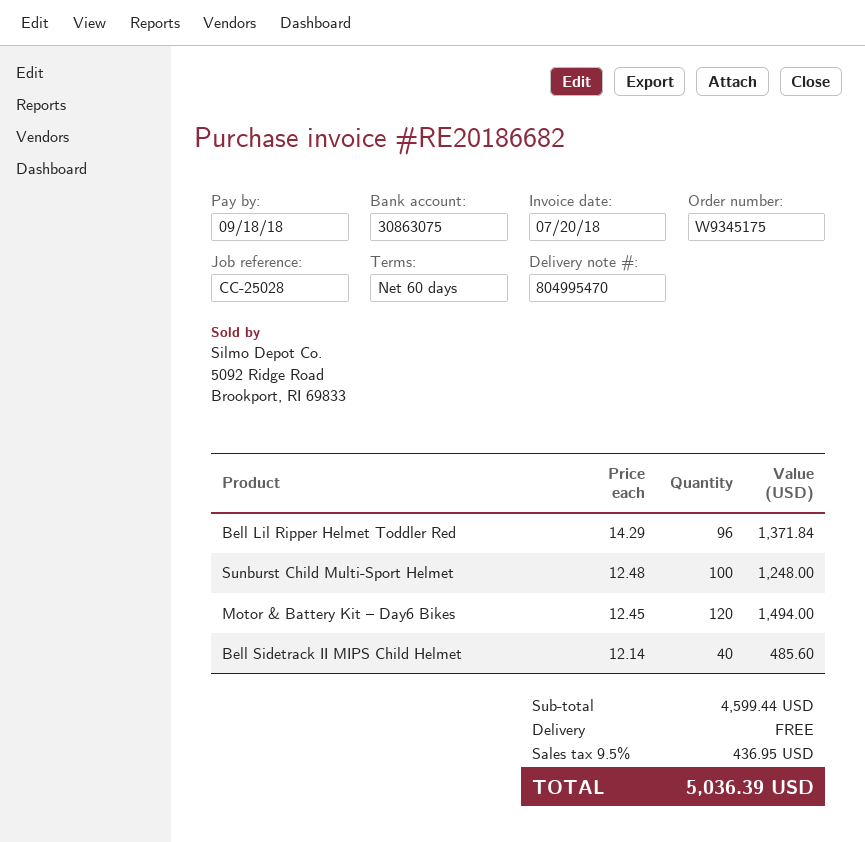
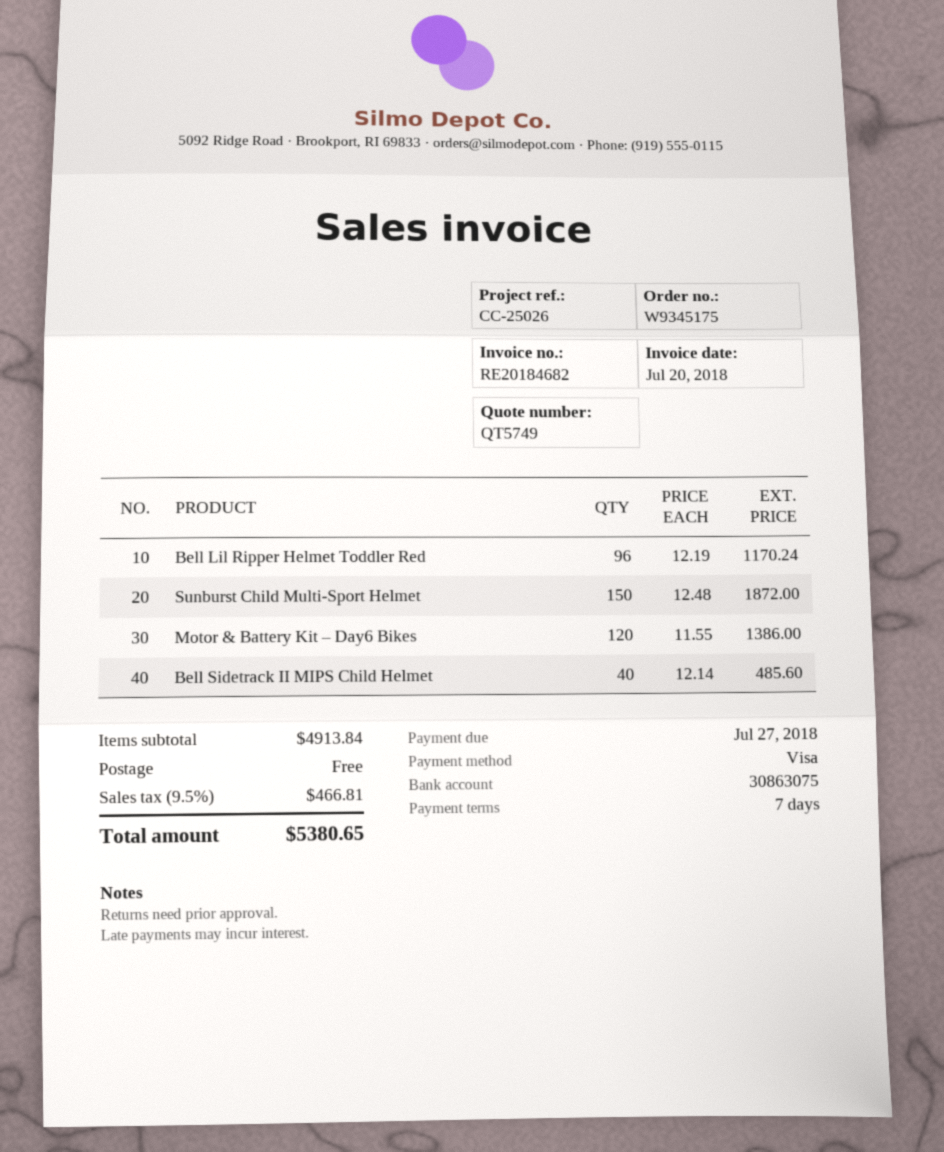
invoice number: RE20186682 -> RE20184682
payment terms: 60 days -> 7 days
due date: 2018-09-18 -> 2018-07-27
reference: CC-25028 -> CC-25026
Bell Lil Ripper Helmet Toddler Red: 96 x 14.29 = 1371.84 -> 96 x 12.19 = 1170.24
Sunburst Child Multi-Sport Helmet: 100 x 12.48 = 1248.00 -> 150 x 12.48 = 1872.00
Motor & Battery Kit – Day6 Bikes: 120 x 12.45 = 1494.00 -> 120 x 11.55 = 1386.00
subtotal: 4599.44 -> 4913.84
tax: 9.5% = 436.95 -> 9.5% = 466.81
total: 5036.39 -> 5380.65

